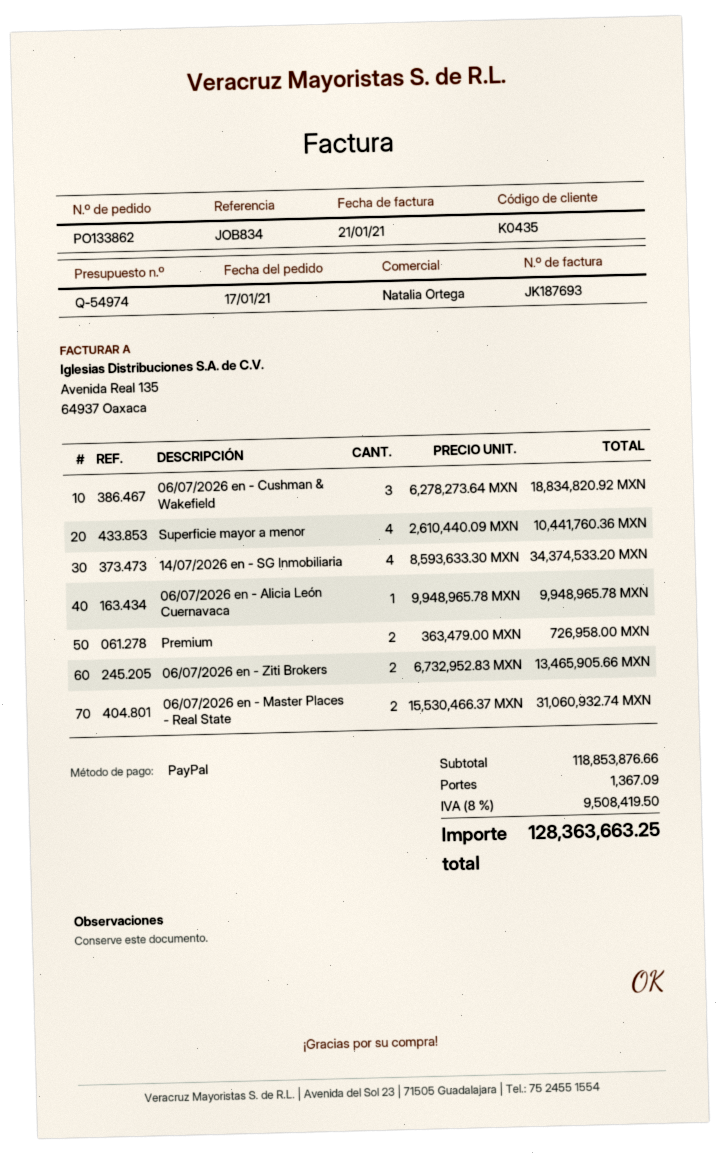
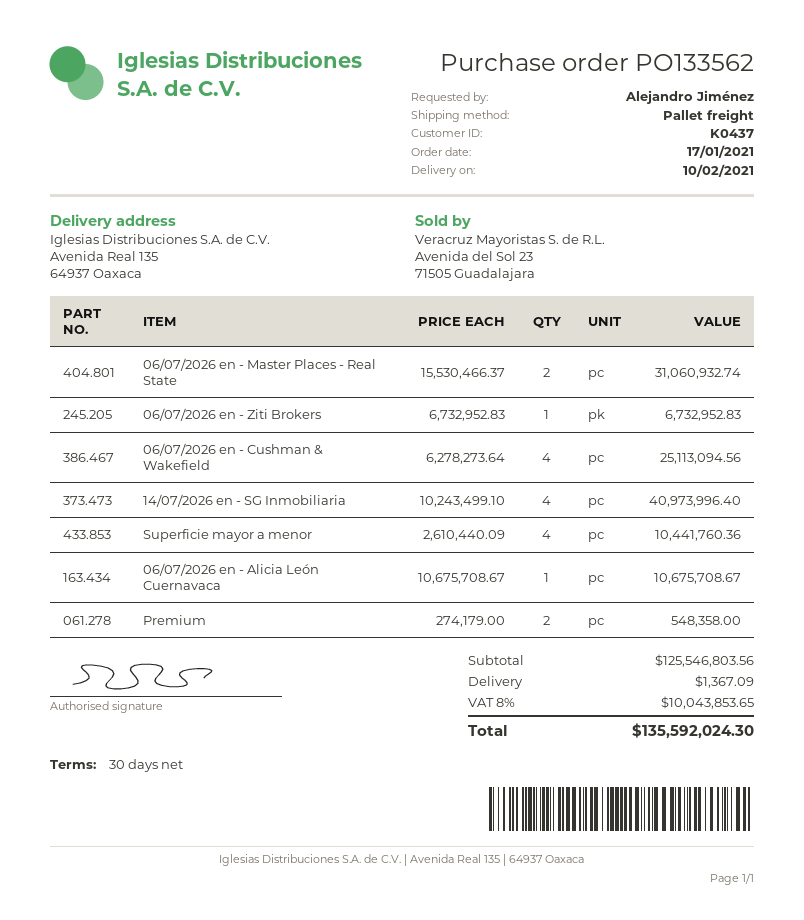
order number: PO133862 -> PO133562
customer number: K0435 -> K0437
06/07/2026 en - Cushman & Wakefield: 3 x 6278273.64 = 18834820.92 -> 4 x 6278273.64 = 25113094.56
14/07/2026 en - SG Inmobiliaria: 4 x 8593633.30 = 34374533.20 -> 4 x 10243499.10 = 40973996.40
06/07/2026 en - Alicia León Cuernavaca: 1 x 9948965.78 = 9948965.78 -> 1 x 10675708.67 = 10675708.67
Premium: 2 x 363479.00 = 726958.00 -> 2 x 274179.00 = 548358.00
06/07/2026 en - Ziti Brokers: 2 x 6732952.83 = 13465905.66 -> 1 x 6732952.83 = 6732952.83
subtotal: 118853876.66 -> 125546803.56
tax: 8% = 9508419.50 -> 8% = 10043853.65
total: 128363663.25 -> 135592024.30

